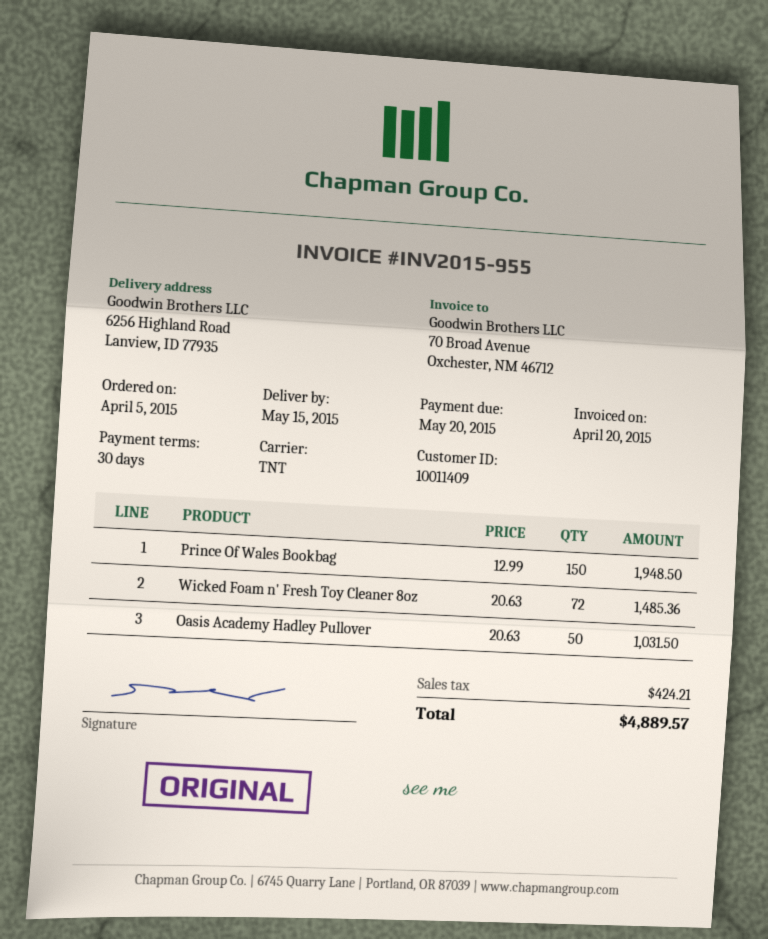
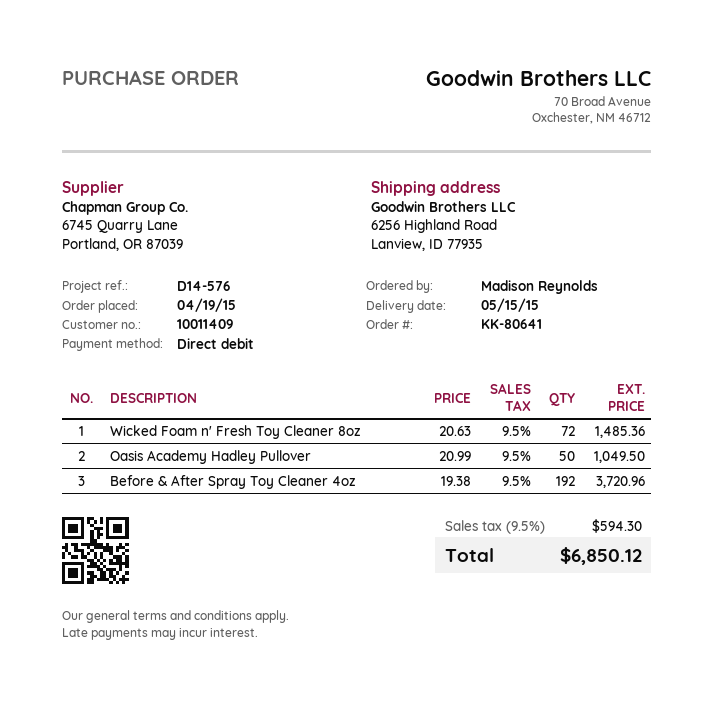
order date: 2015-04-05 -> 2015-04-19
Prince Of Wales Bookbag: 150 x 12.99 = 1948.50 -> none
Oasis Academy Hadley Pullover: 50 x 20.63 = 1031.50 -> 50 x 20.99 = 1049.50
Before & After Spray Toy Cleaner 4oz: none -> 192 x 19.38 = 3720.96
tax: 424.21 -> 594.30
total: 4889.57 -> 6850.12

